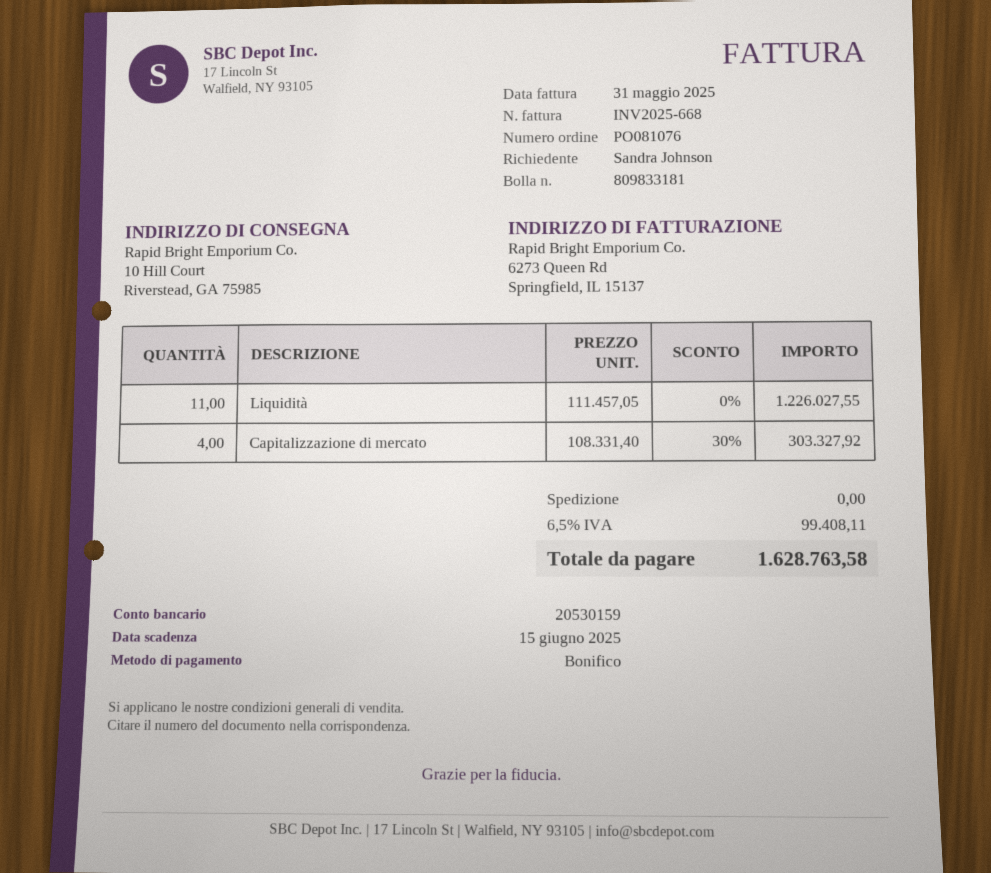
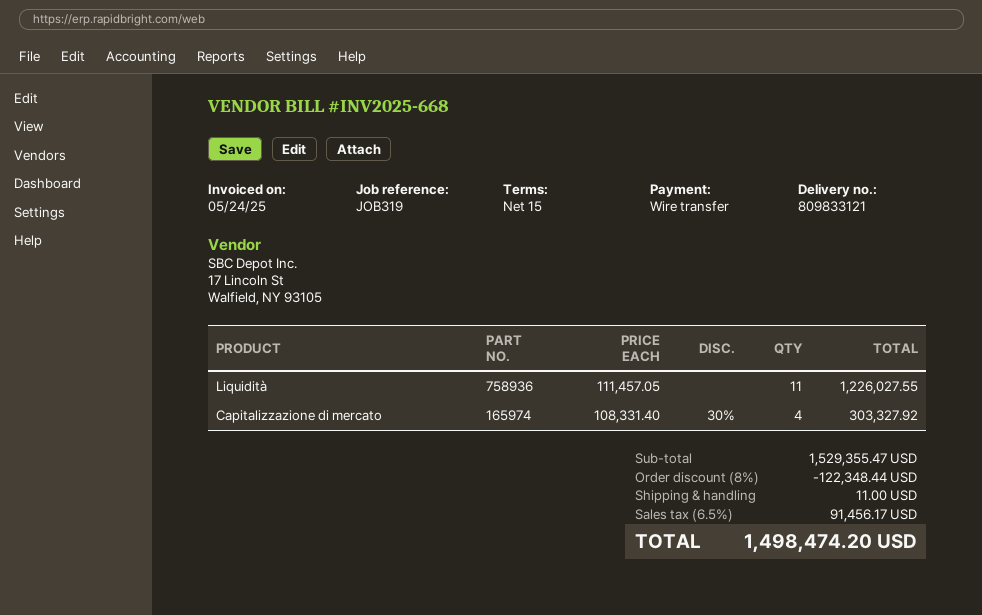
delivery note number: 809833181 -> 809833121
invoice date: 2025-05-31 -> 2025-05-24
discount: none -> 8% = 122348.44
shipping: 0.00 -> 11.00
tax: 6.5% = 99408.11 -> 6.5% = 91456.17
total: 1628763.58 -> 1498474.20

